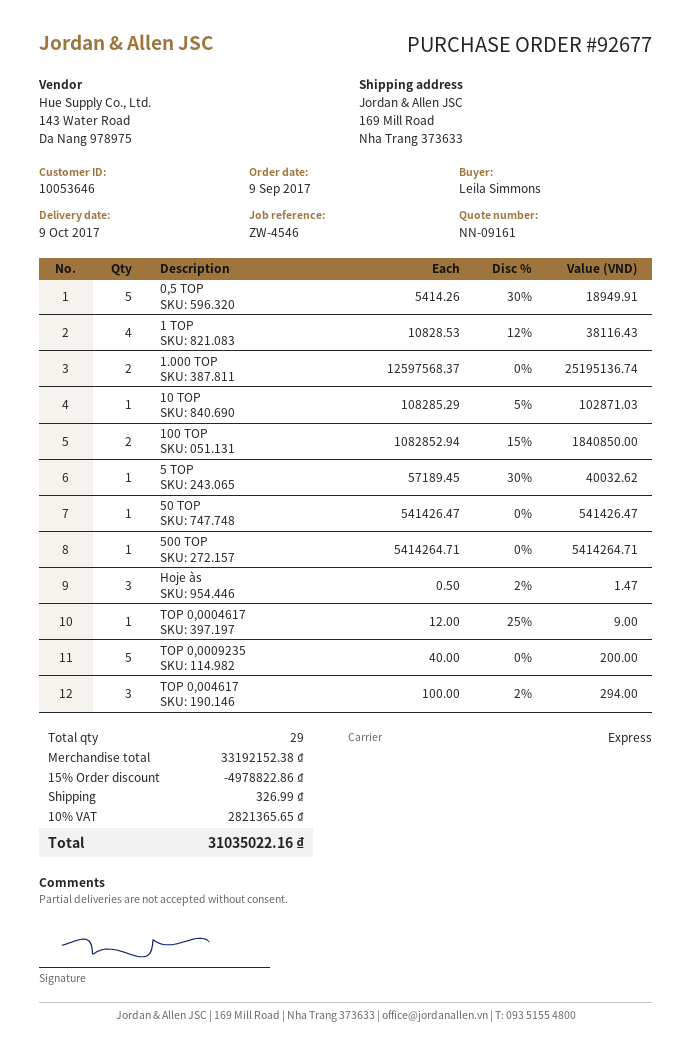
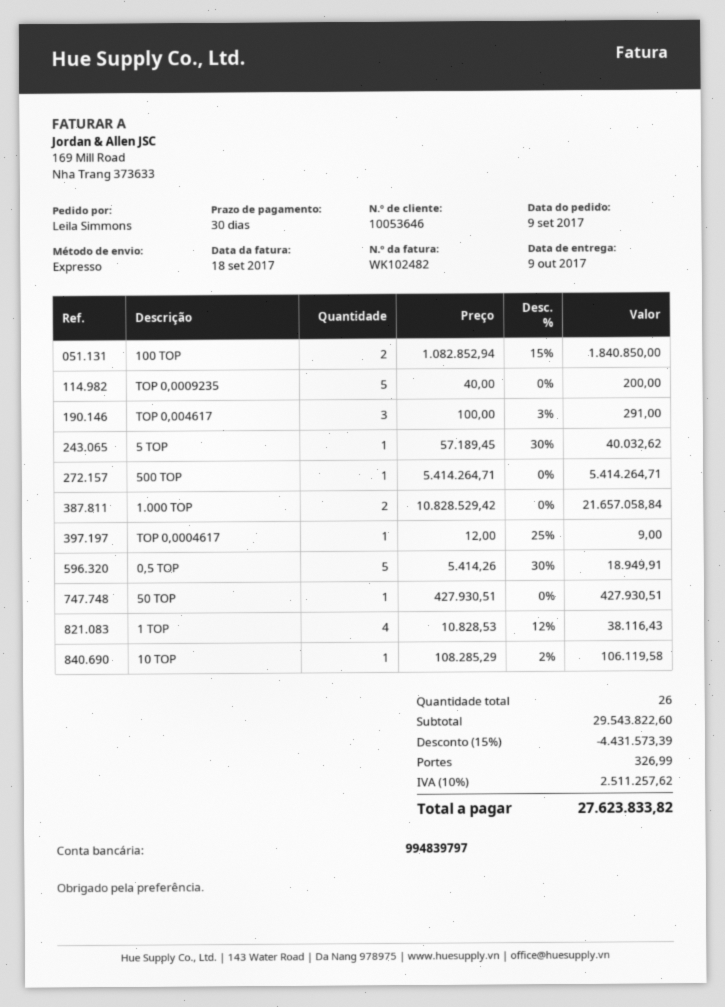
1.000 TOP: 2 x 12597568.37 = 25195136.74 -> 2 x 10828529.42 = 21657058.84
10 TOP: 1 x 108285.29 - 5% = 102871.03 -> 1 x 108285.29 - 2% = 106119.58
50 TOP: 1 x 541426.47 = 541426.47 -> 1 x 427930.51 = 427930.51
Hoje às: 3 x 0.50 - 2% = 1.47 -> none
TOP 0,004617: 3 x 100.00 - 2% = 294.00 -> 3 x 100.00 - 3% = 291.00
total quantity: 29 -> 26
subtotal: 33192152.38 -> 29543822.60
discount: 15% = 4978822.86 -> 15% = 4431573.39
tax: 10% = 2821365.65 -> 10% = 2511257.62
total: 31035022.16 -> 27623833.82

